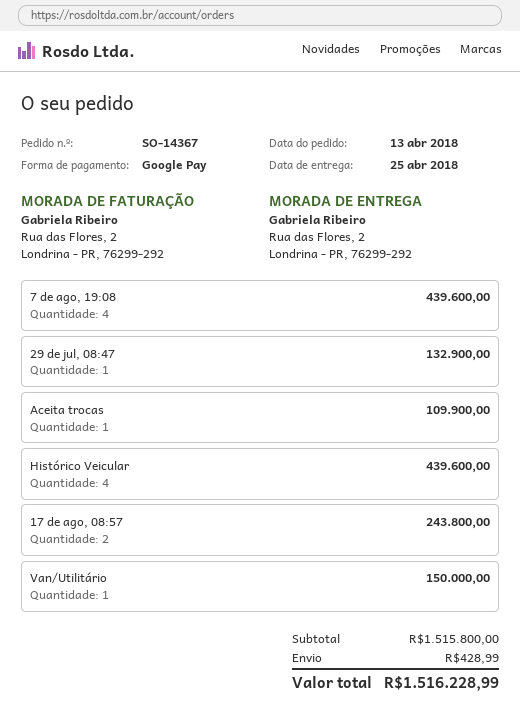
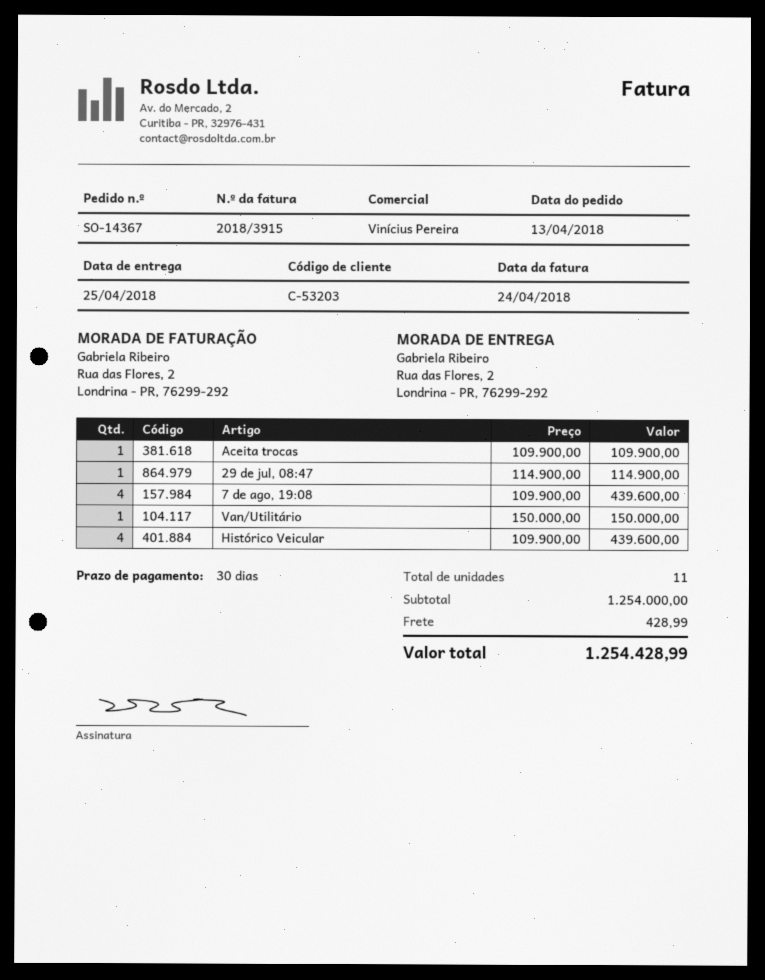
29 de jul, 08:47: 1 for 132900.00 -> 1 for 114900.00
17 de ago, 08:57: 2 for 243800.00 -> none
subtotal: 1515800.00 -> 1254000.00
total: 1516228.99 -> 1254428.99

